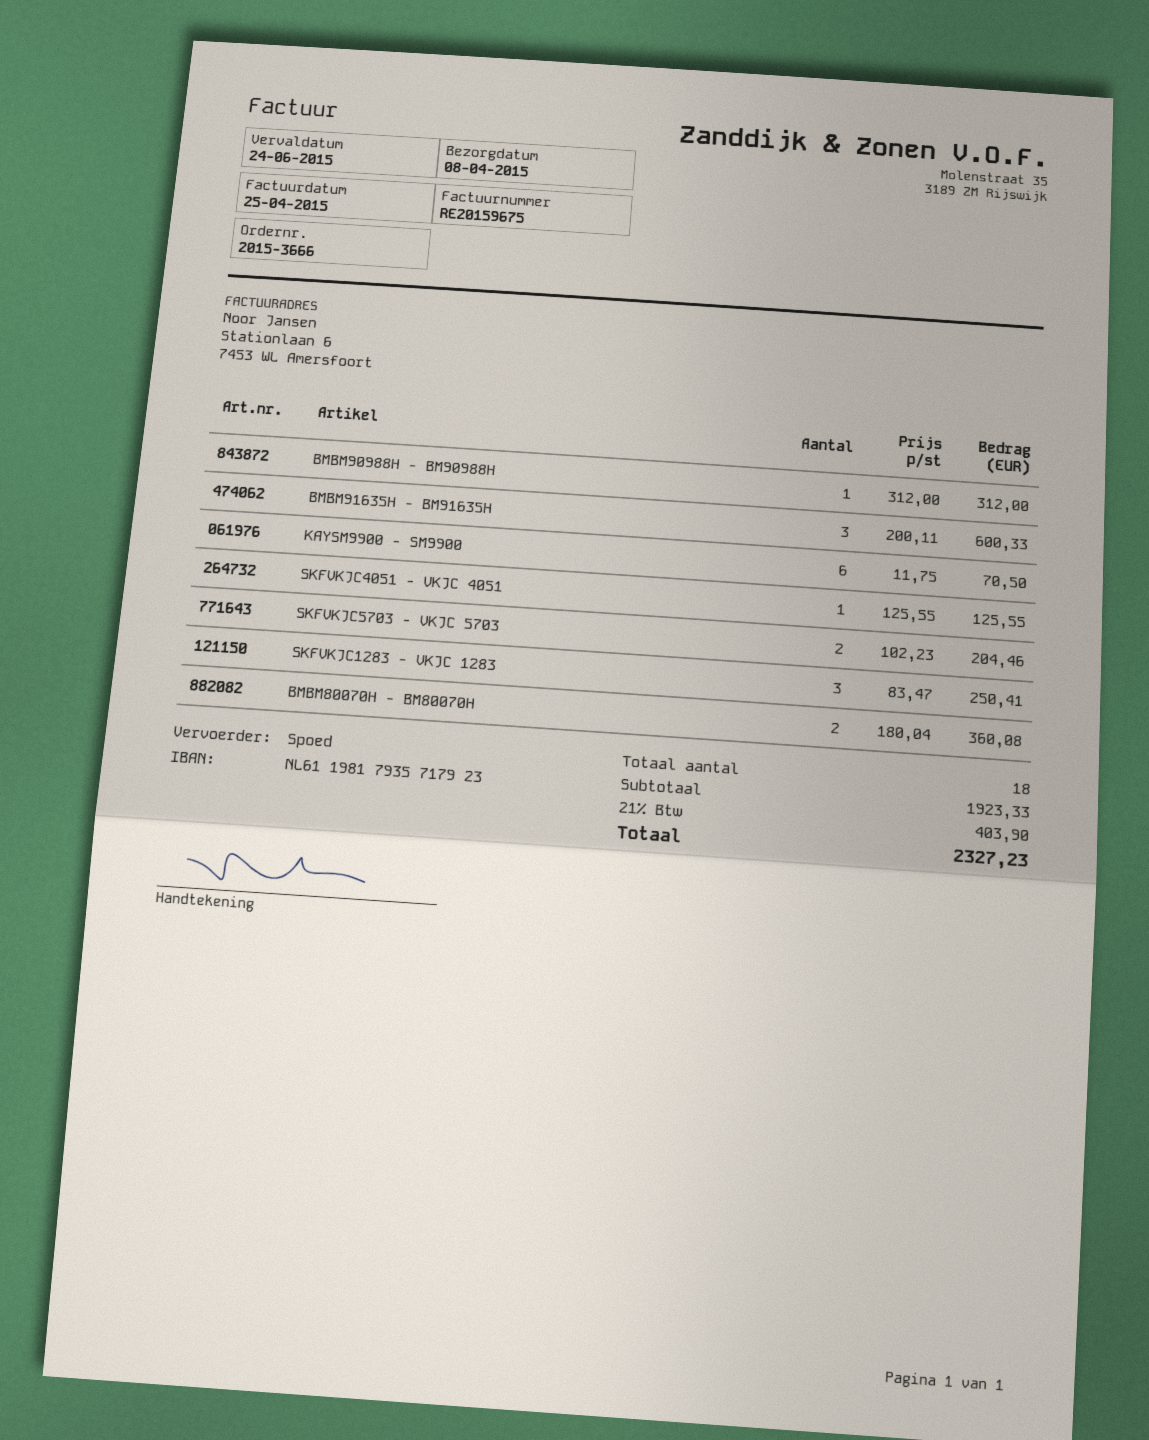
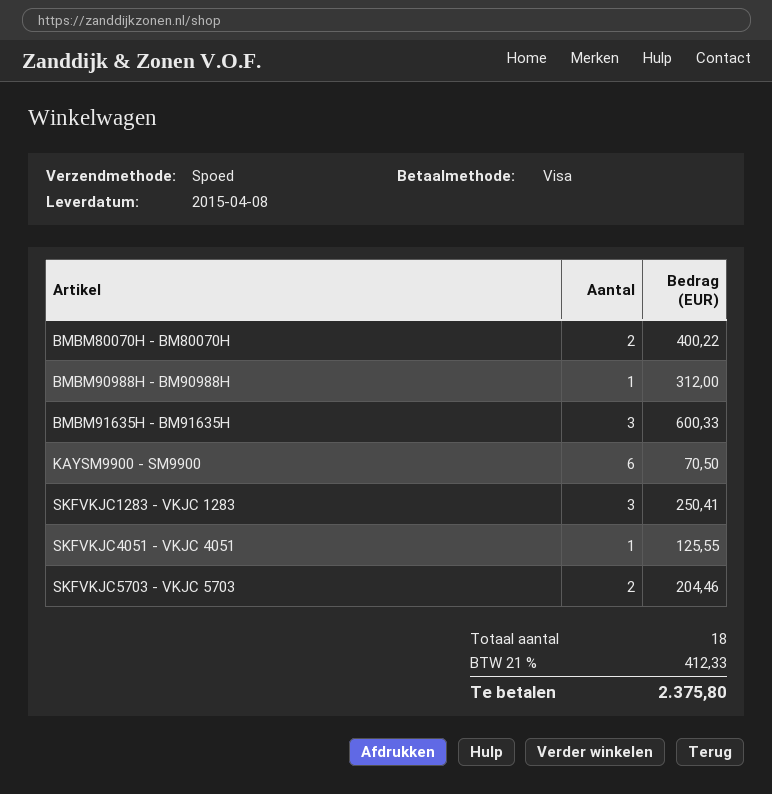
BMBM80070H - BM80070H: 2 for 360.08 -> 2 for 400.22
tax: 21% = 403.90 -> 21% = 412.33
total: 2327.23 -> 2375.80

